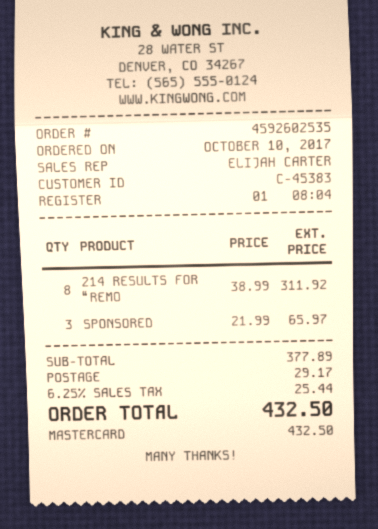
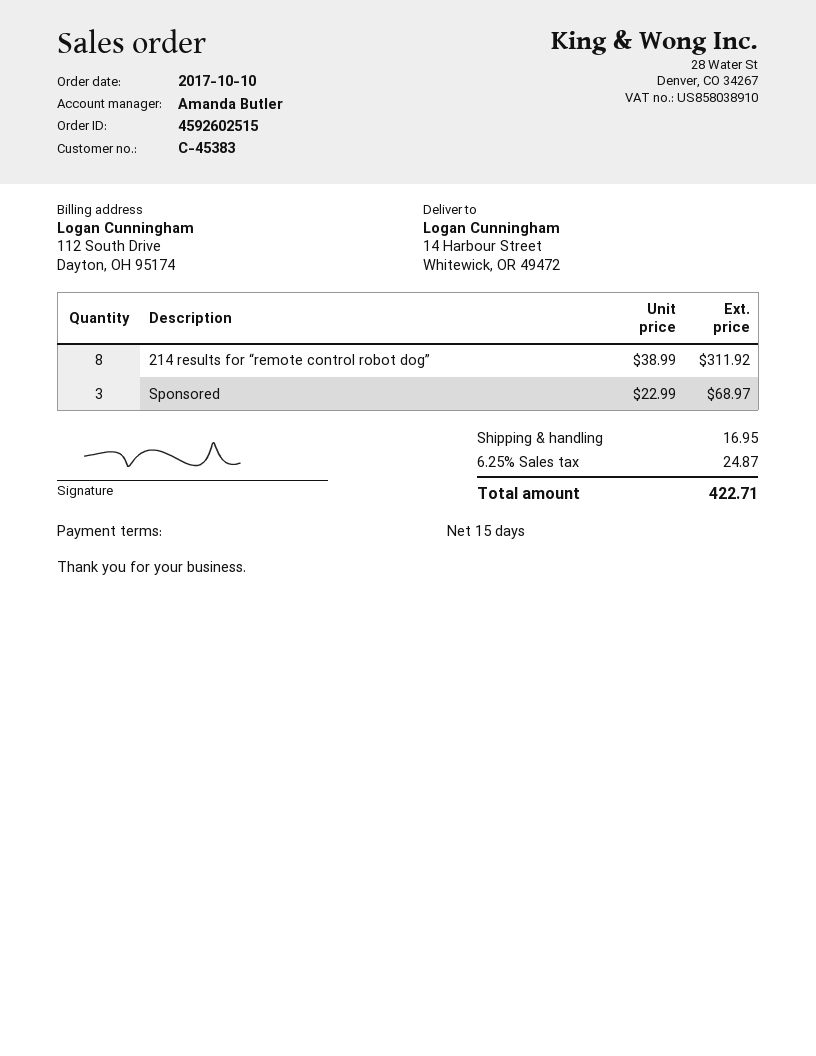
order number: 4592602535 -> 4592602515
sales rep: ELIJAH CARTER -> Amanda Butler
SPONSORED: 3 x 21.99 = 65.97 -> 3 x 22.99 = 68.97
shipping: 29.17 -> 16.95
tax: 6.25% = 25.44 -> 6.25% = 24.87
total: 432.50 -> 422.71

